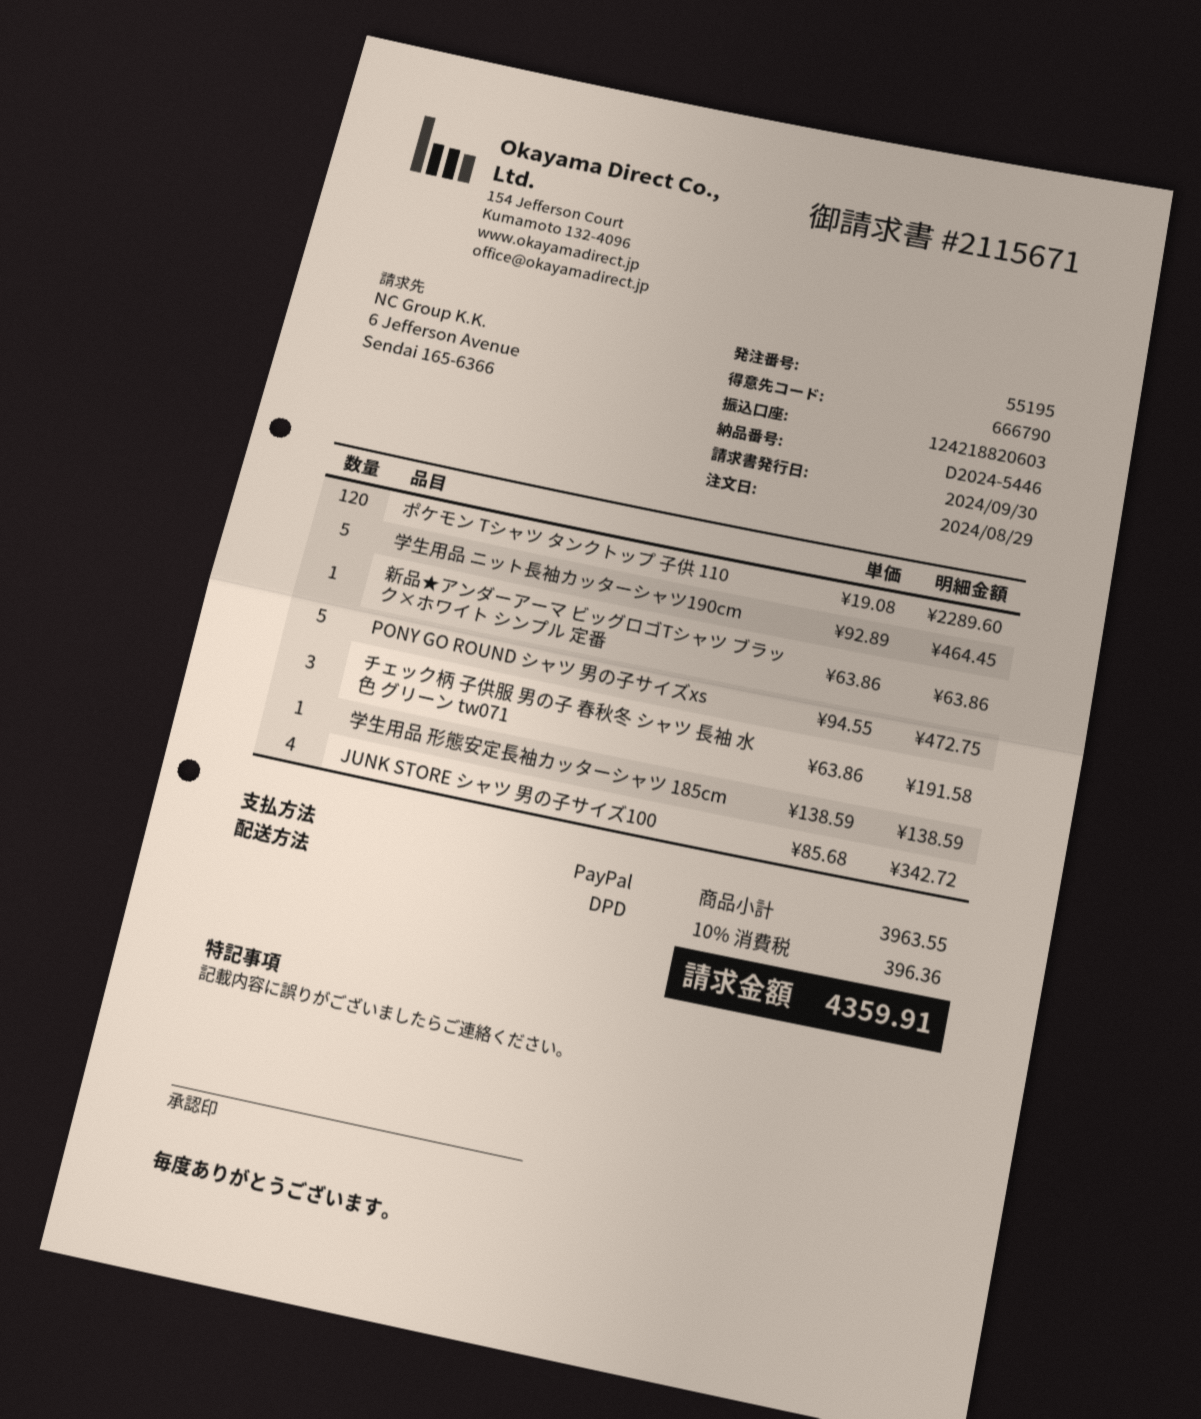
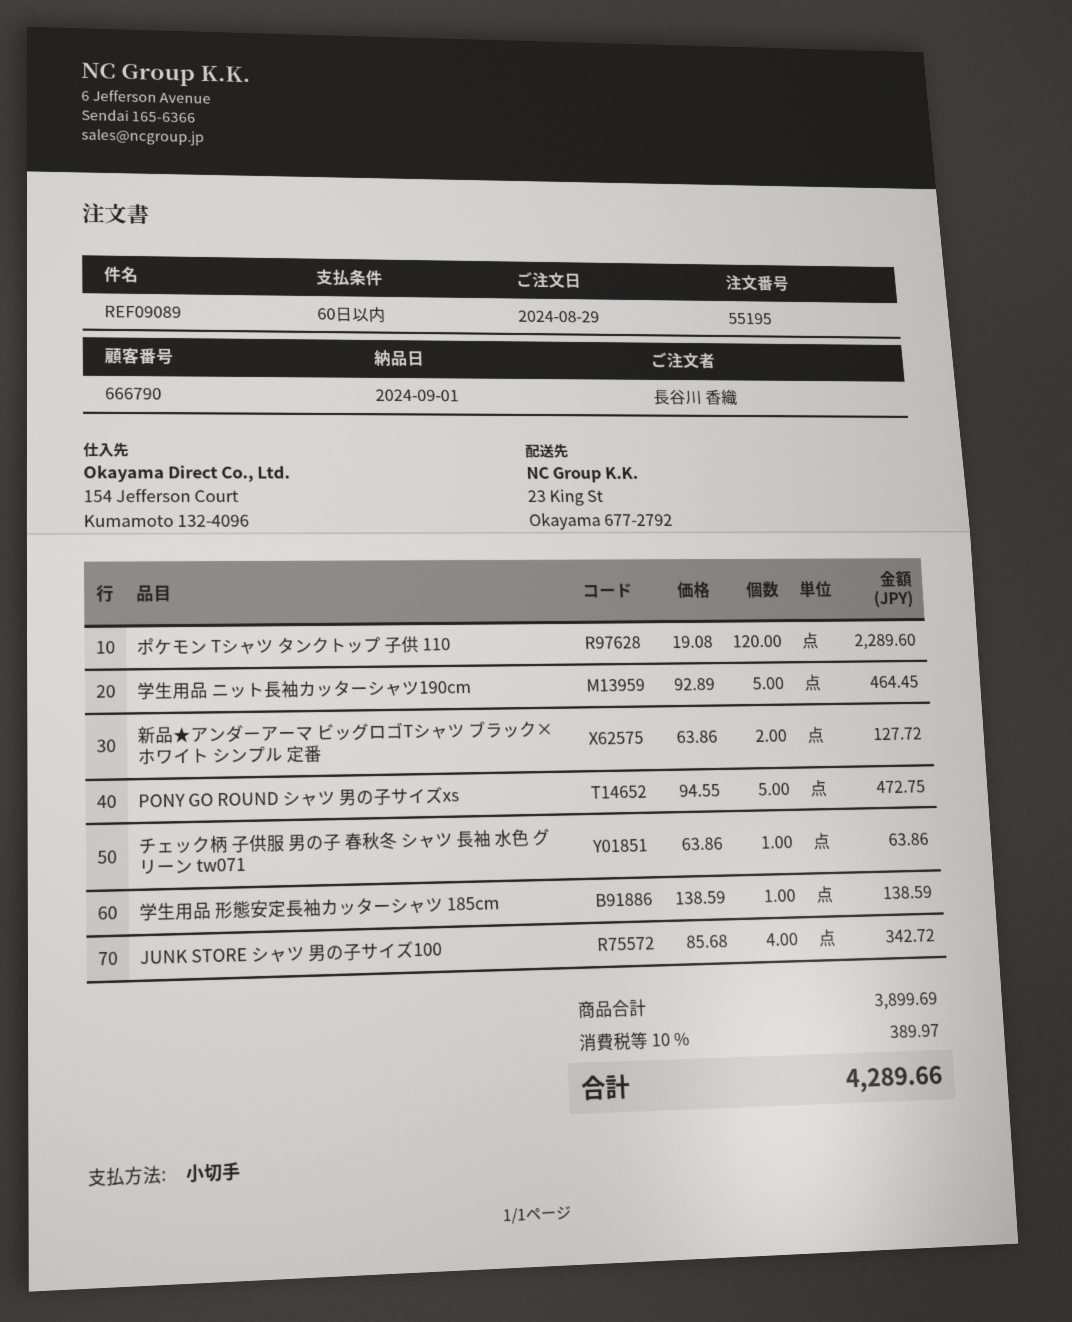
payment method: PayPal -> cheque
新品★アンダーアーマ ビッグロゴTシャツ ブラック×ホワイト シンプル 定番: 1 x 63.86 = 63.86 -> 2 x 63.86 = 127.72
チェック柄 子供服 男の子 春秋冬 シャツ 長袖 水色 グリーン tw071: 3 x 63.86 = 191.58 -> 1 x 63.86 = 63.86
subtotal: 3963.55 -> 3899.69
tax: 10% = 396.36 -> 10% = 389.97
total: 4359.91 -> 4289.66

